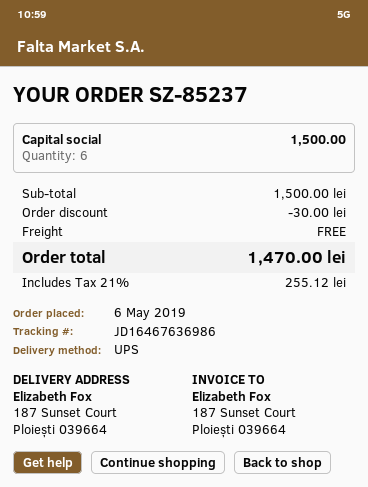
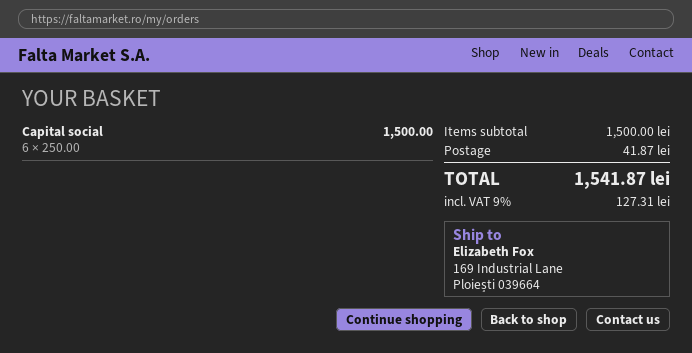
ship to: 187 Sunset Court, Ploiești 039664 -> 169 Industrial Lane, Ploiești 039664
discount: 30.00 -> none
shipping: 0.00 -> 41.87
tax: 21% = 255.12 -> 9% = 127.31
total: 1470.00 -> 1541.87

